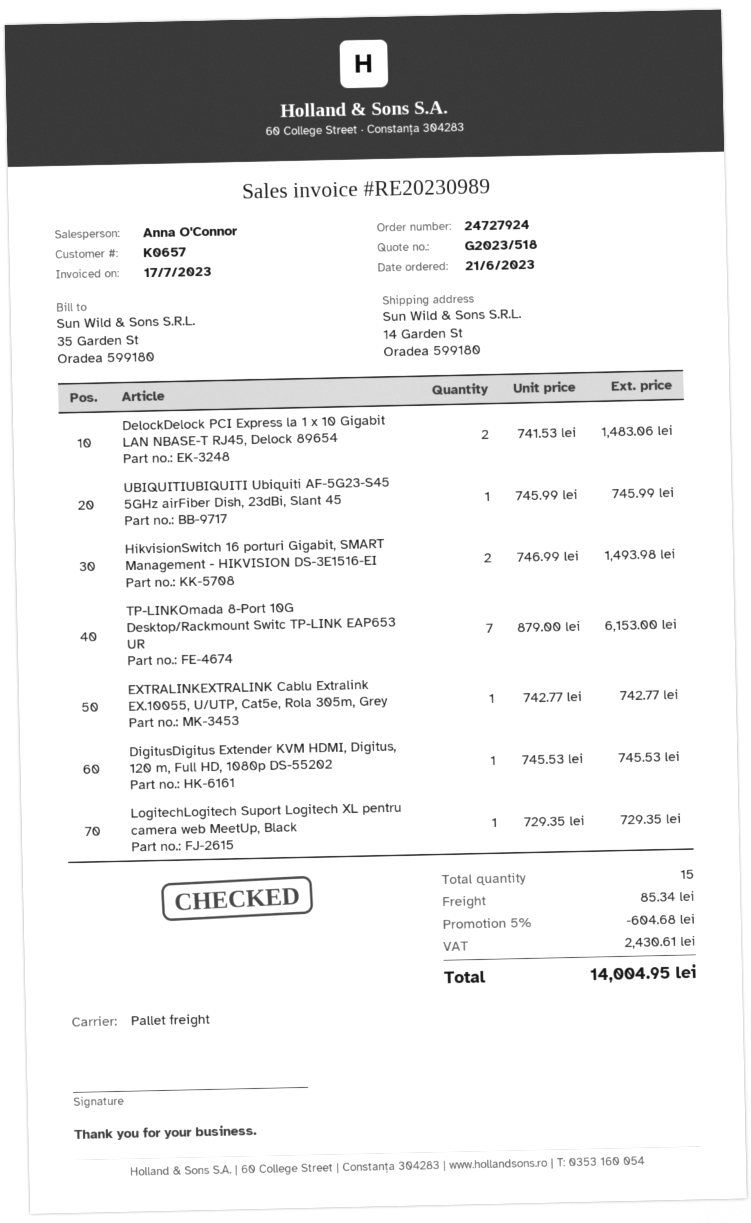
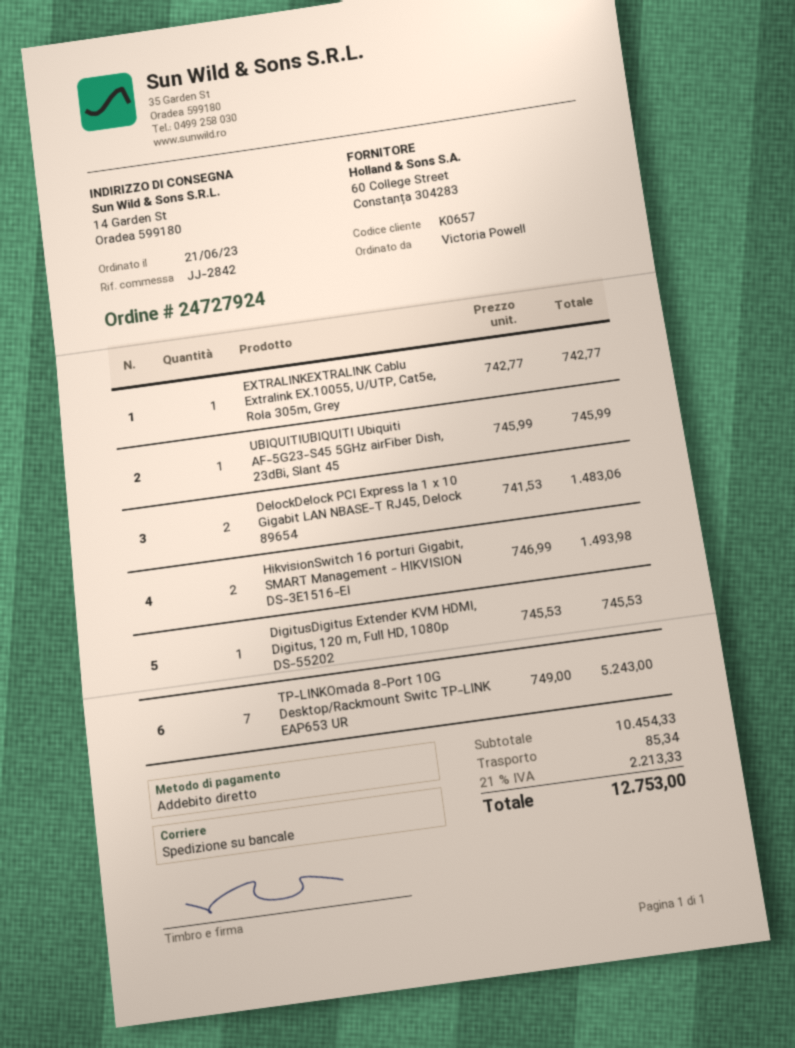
TP-LINKOmada 8-Port 10G Desktop/Rackmount Switc TP-LINK EAP653 UR: 7 x 879.00 = 6153.00 -> 7 x 749.00 = 5243.00
LogitechLogitech Suport Logitech XL pentru camera web MeetUp, Black: 1 x 729.35 = 729.35 -> none
discount: 5% = 604.68 -> none
tax: 2430.61 -> 2213.33
total: 14004.95 -> 12753.00

